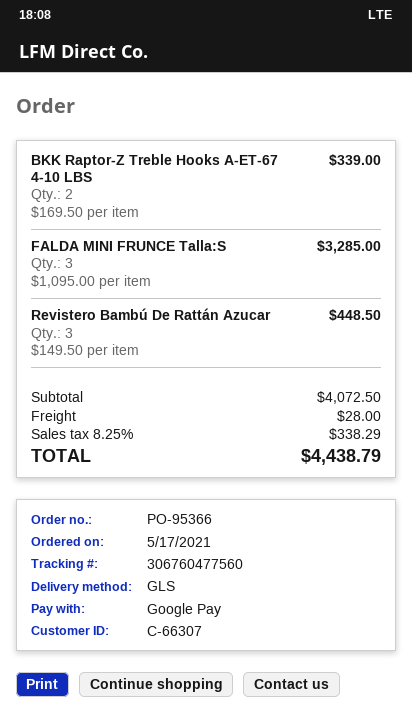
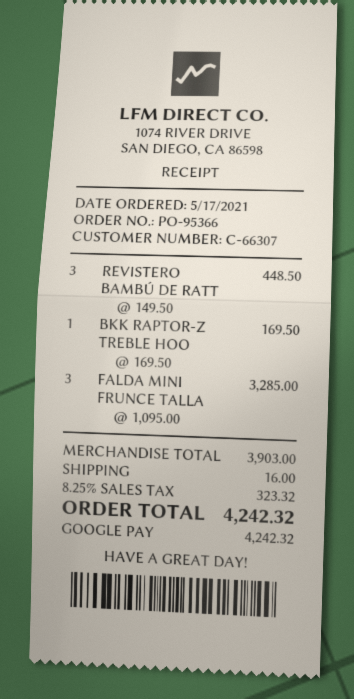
BKK Raptor-Z Treble Hooks A-ET-67 4-10 LBS: 2 x 169.50 = 339.00 -> 1 x 169.50 = 169.50
subtotal: 4072.50 -> 3903.00
shipping: 28.00 -> 16.00
tax: 8.25% = 338.29 -> 8.25% = 323.32
total: 4438.79 -> 4242.32

